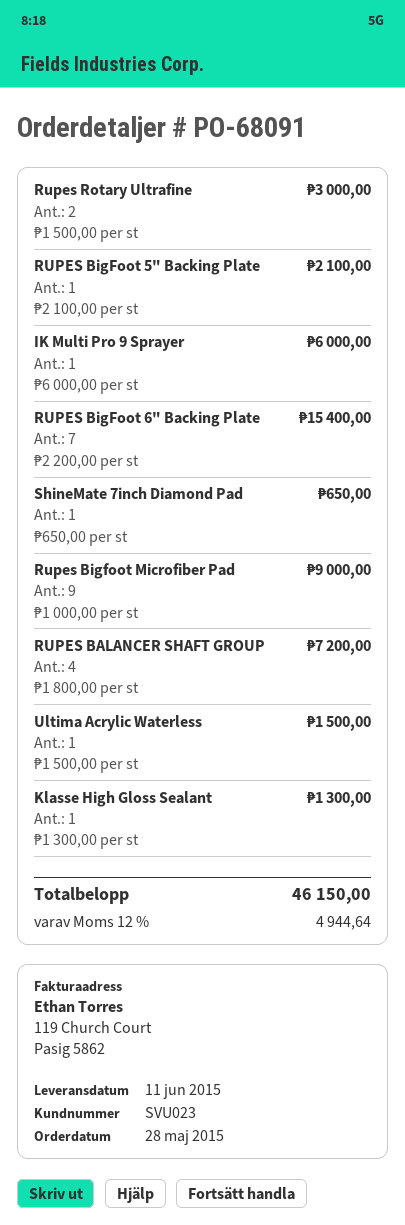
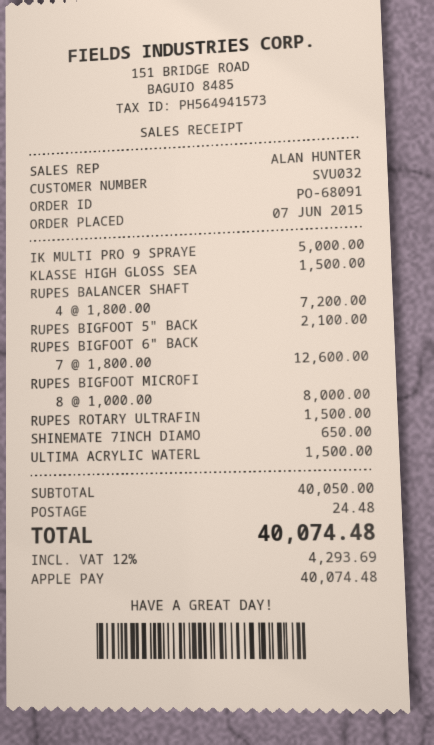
order date: 2015-05-28 -> 2015-06-07
customer number: SVU023 -> SVU032
Rupes Rotary Ultrafine: 2 x 1500.00 = 3000.00 -> 1 x 1500.00 = 1500.00
IK Multi Pro 9 Sprayer: 1 x 6000.00 = 6000.00 -> 1 x 5000.00 = 5000.00
RUPES BigFoot 6" Backing Plate: 7 x 2200.00 = 15400.00 -> 7 x 1800.00 = 12600.00
Rupes Bigfoot Microfiber Pad: 9 x 1000.00 = 9000.00 -> 8 x 1000.00 = 8000.00
Klasse High Gloss Sealant: 1 x 1300.00 = 1300.00 -> 1 x 1500.00 = 1500.00
shipping: none -> 24.48
tax: 12% = 4944.64 -> 12% = 4293.69
total: 46150.00 -> 40074.48

